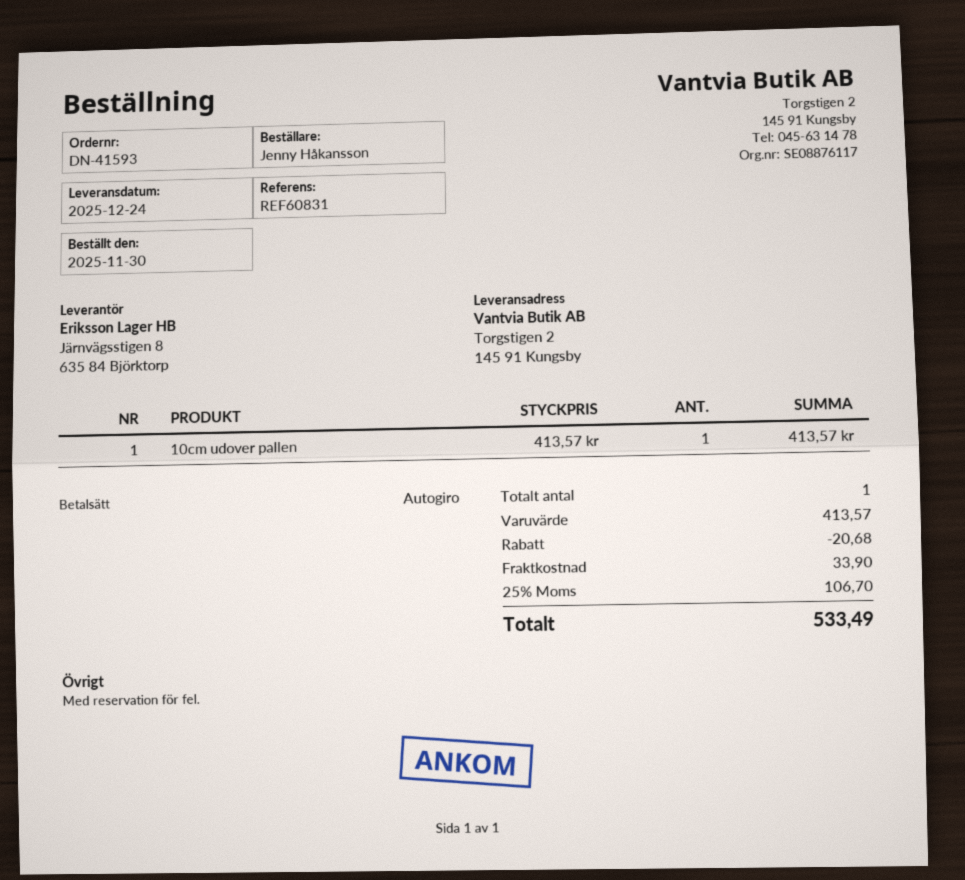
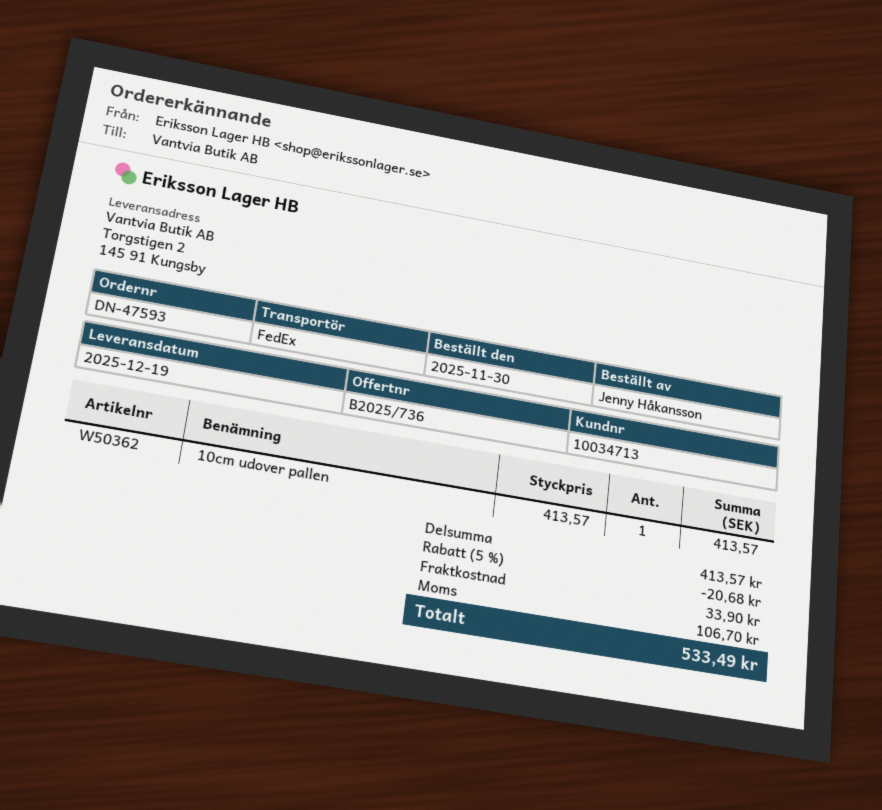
order number: DN-41593 -> DN-47593
delivery date: 2025-12-24 -> 2025-12-19

